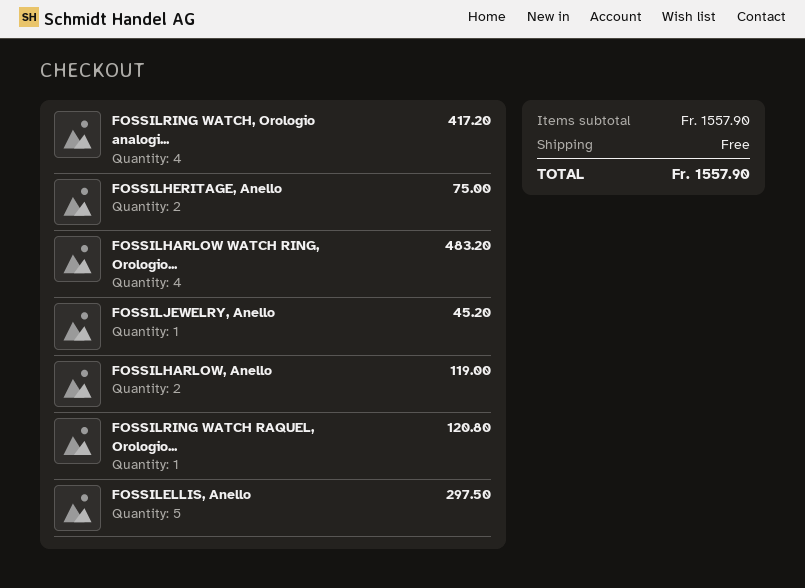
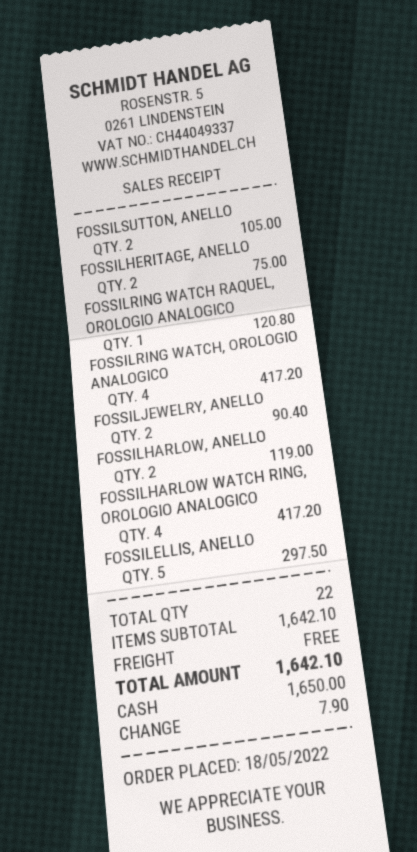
FOSSILHARLOW WATCH RING, Orologio...: 4 for 483.20 -> 4 for 417.20
FOSSILJEWELRY, Anello: 1 for 45.20 -> 2 for 90.40
FOSSILSUTTON, ANELLO: none -> 2 for 105.00
subtotal: 1557.90 -> 1642.10
total: 1557.90 -> 1642.10

